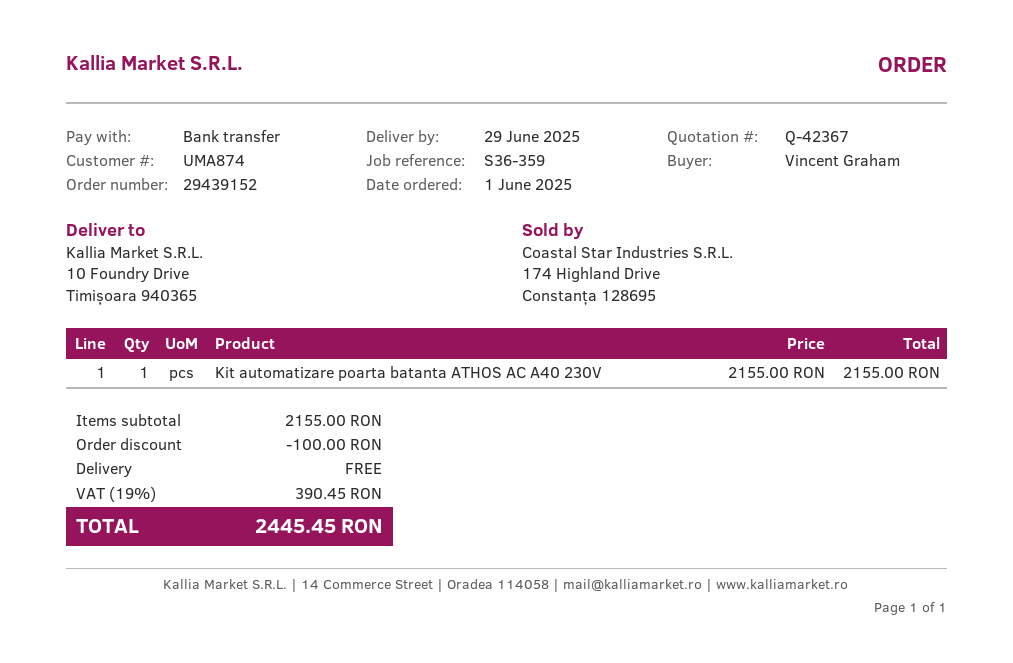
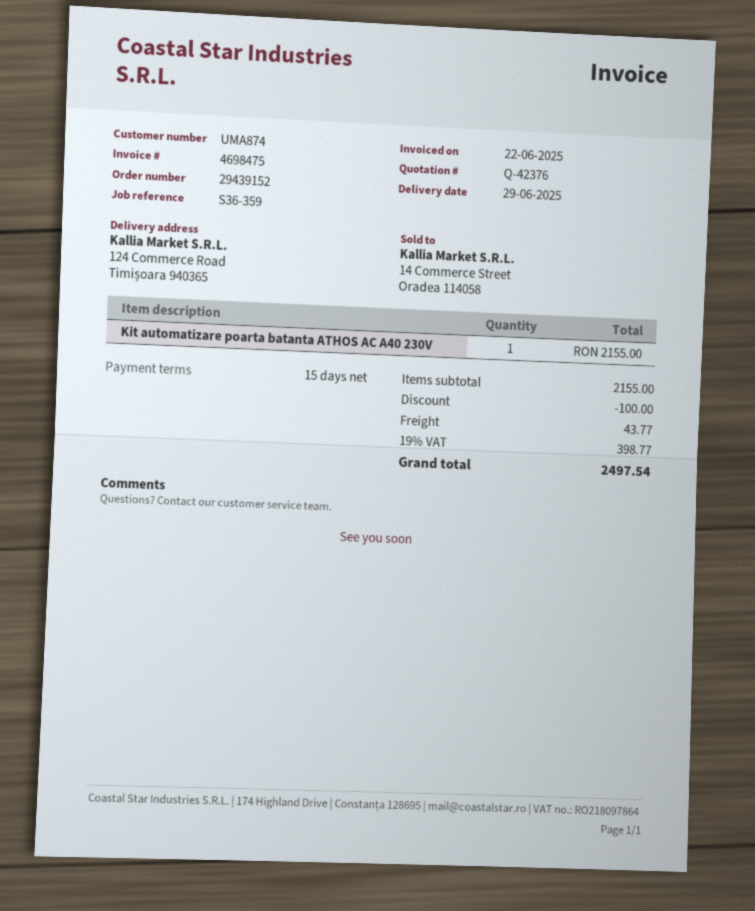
quote number: Q-42367 -> Q-42376
ship to: 10 Foundry Drive, Timișoara 940365 -> 124 Commerce Road, Timișoara 940365
shipping: 0.00 -> 43.77
tax: 19% = 390.45 -> 19% = 398.77
total: 2445.45 -> 2497.54

